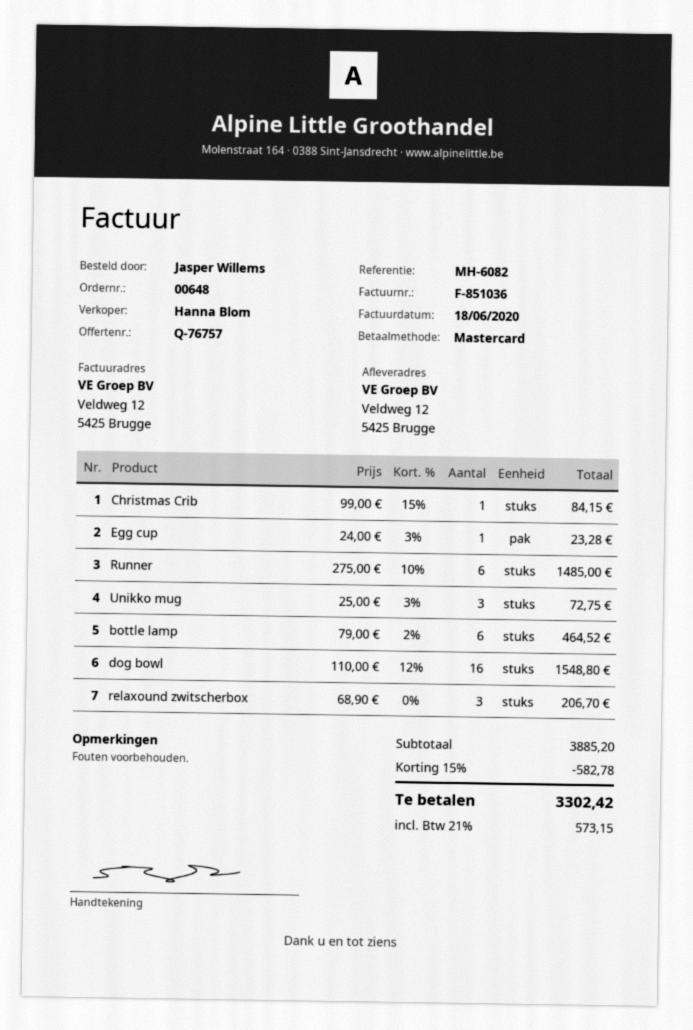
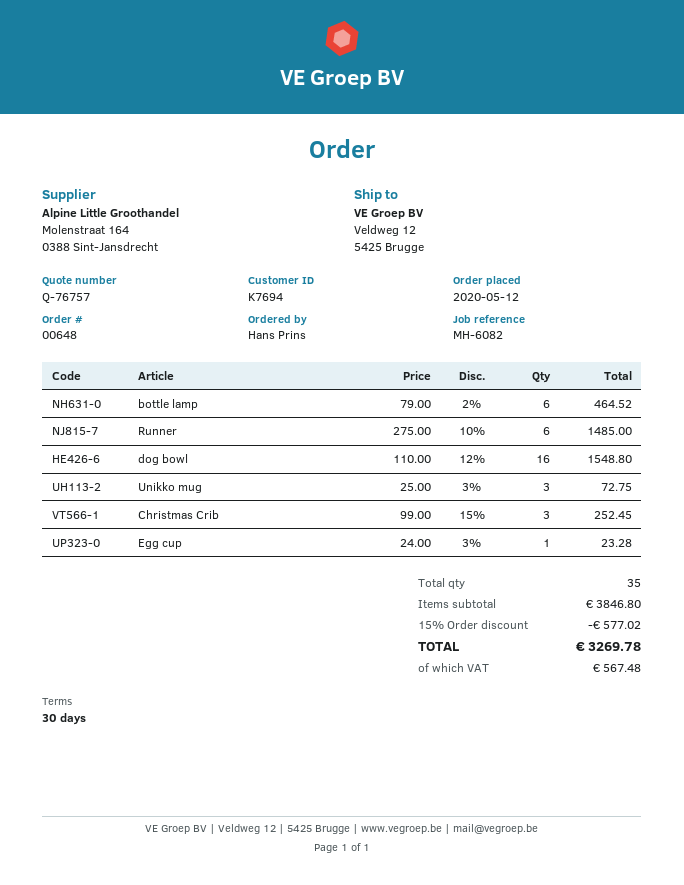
ordered by: Jasper Willems -> Hans Prins
Christmas Crib: 1 x 99.00 - 15% = 84.15 -> 3 x 99.00 - 15% = 252.45
relaxound zwitscherbox: 3 x 68.90 = 206.70 -> none
subtotal: 3885.20 -> 3846.80
discount: 15% = 582.78 -> 15% = 577.02
tax: 573.15 -> 567.48
total: 3302.42 -> 3269.78

